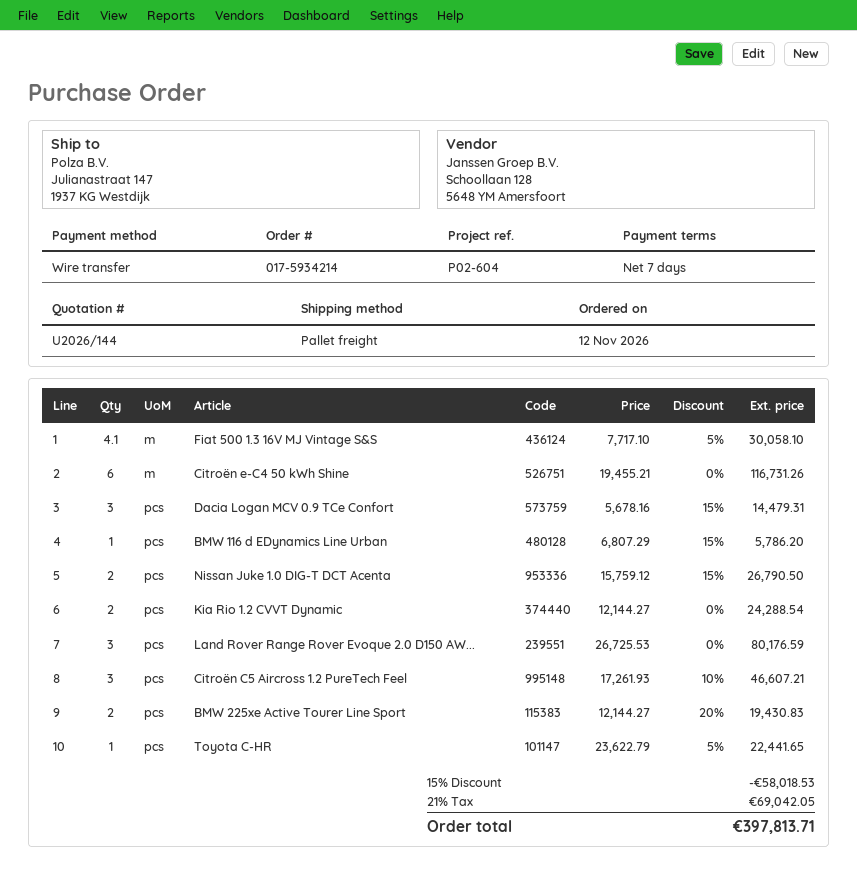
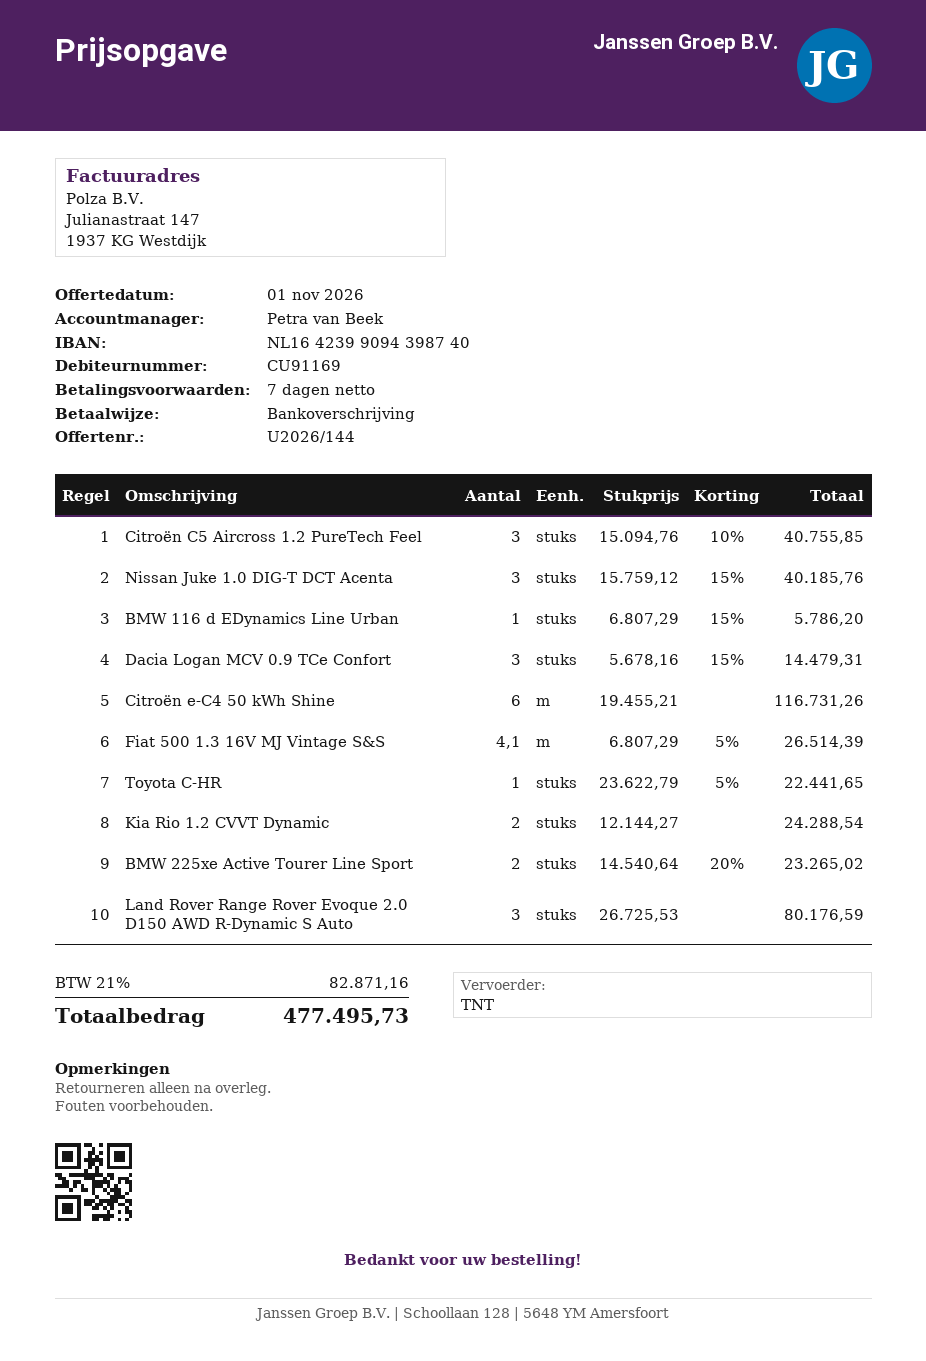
shipping method: pallet freight -> TNT
Fiat 500 1.3 16V MJ Vintage S&S: 4.1 x 7717.10 - 5% = 30058.10 -> 4.1 x 6807.29 - 5% = 26514.39
Nissan Juke 1.0 DIG-T DCT Acenta: 2 x 15759.12 - 15% = 26790.50 -> 3 x 15759.12 - 15% = 40185.76
Citroën C5 Aircross 1.2 PureTech Feel: 3 x 17261.93 - 10% = 46607.21 -> 3 x 15094.76 - 10% = 40755.85
BMW 225xe Active Tourer Line Sport: 2 x 12144.27 - 20% = 19430.83 -> 2 x 14540.64 - 20% = 23265.02
discount: 15% = 58018.53 -> none
tax: 21% = 69042.05 -> 21% = 82871.16
total: 397813.71 -> 477495.73

